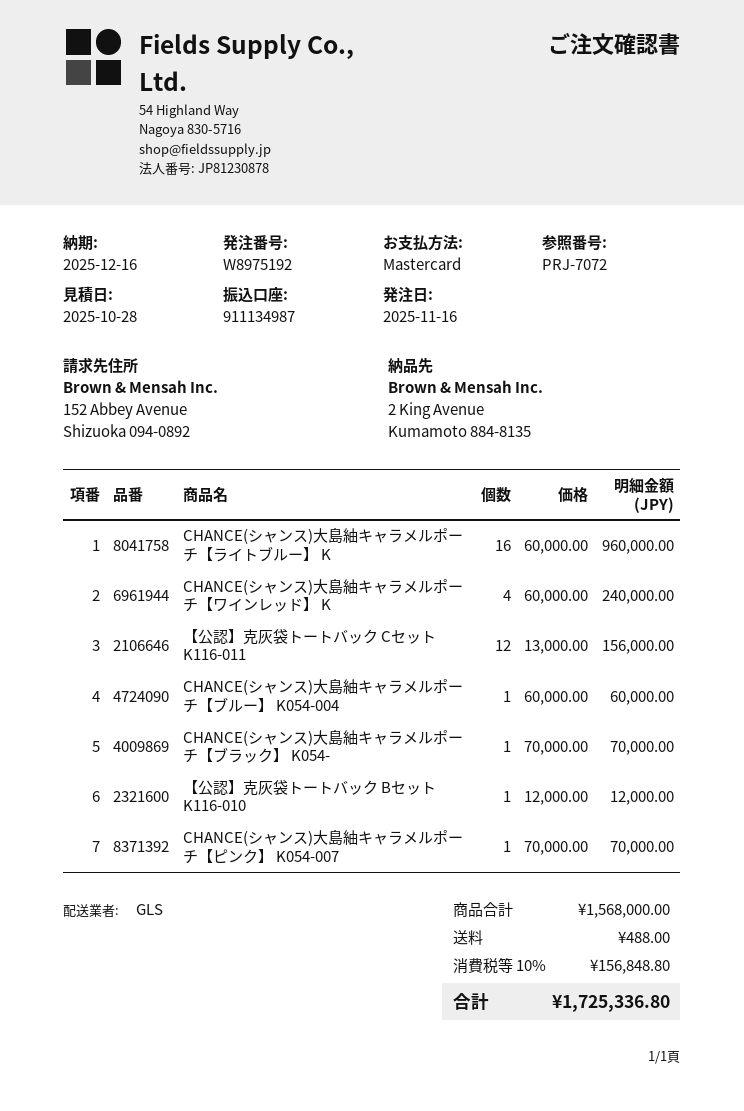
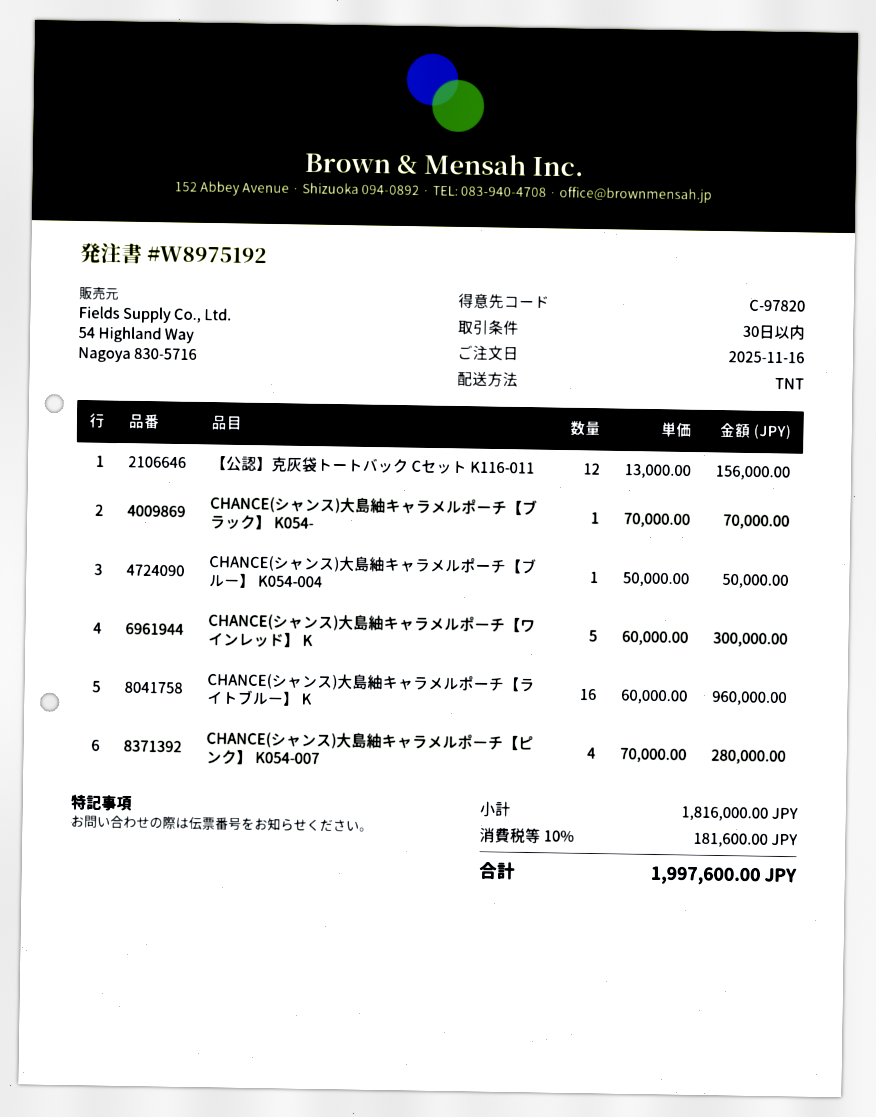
shipping method: GLS -> TNT
CHANCE(シャンス)大島紬キャラメルポーチ【ワインレッド】 K: 4 x 60000.00 = 240000.00 -> 5 x 60000.00 = 300000.00
CHANCE(シャンス)大島紬キャラメルポーチ【ブルー】 K054-004: 1 x 60000.00 = 60000.00 -> 1 x 50000.00 = 50000.00
【公認】克灰袋トートバック Bセット K116-010: 1 x 12000.00 = 12000.00 -> none
CHANCE(シャンス)大島紬キャラメルポーチ【ピンク】 K054-007: 1 x 70000.00 = 70000.00 -> 4 x 70000.00 = 280000.00
subtotal: 1568000.00 -> 1816000.00
shipping: 488.00 -> none
tax: 10% = 156848.80 -> 10% = 181600.00
total: 1725336.80 -> 1997600.00

